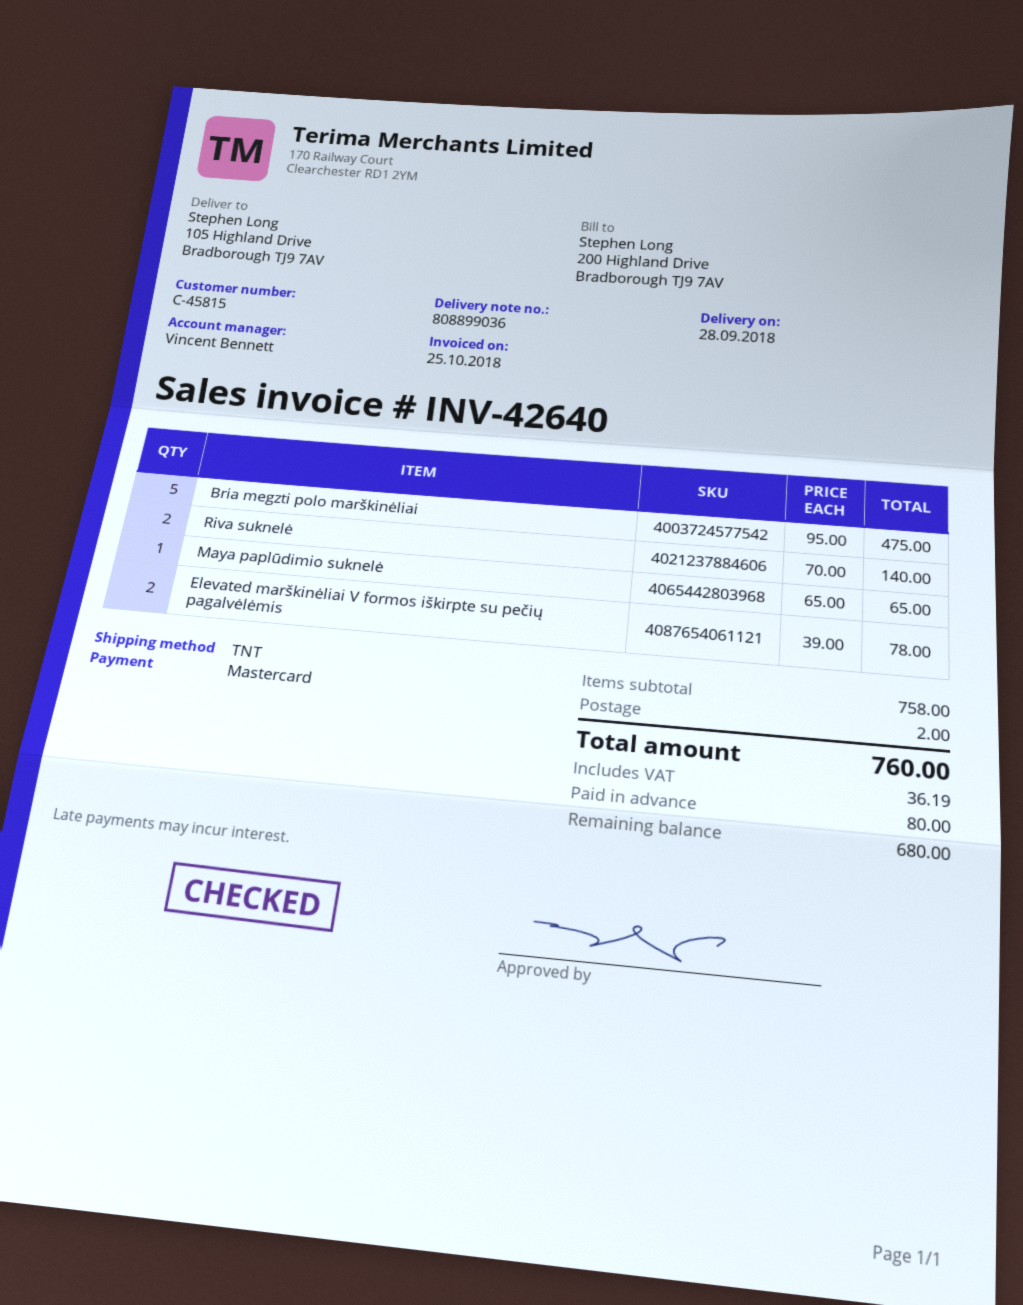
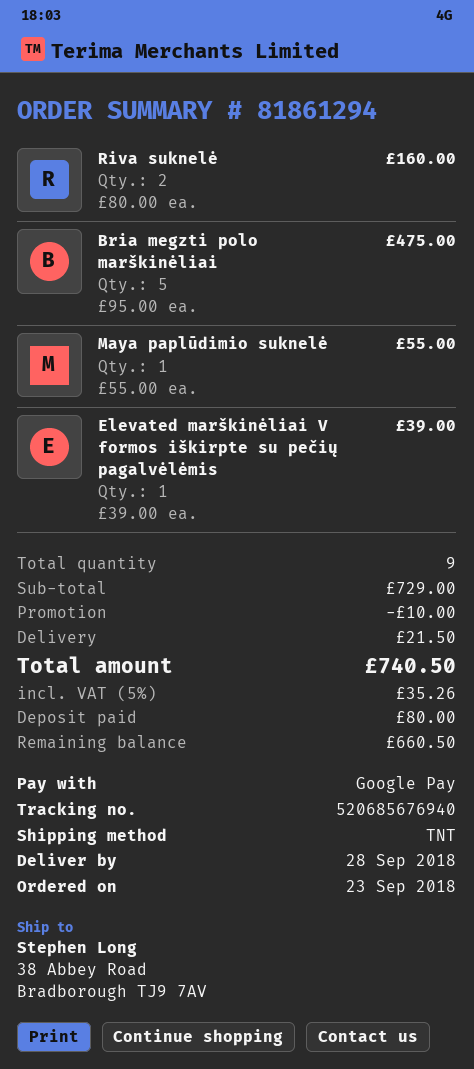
payment method: Mastercard -> Google Pay
ship to: 105 Highland Drive, Bradborough TJ9 7AV -> 38 Abbey Road, Bradborough TJ9 7AV
Riva suknelė: 2 x 70.00 = 140.00 -> 2 x 80.00 = 160.00
Maya paplūdimio suknelė: 1 x 65.00 = 65.00 -> 1 x 55.00 = 55.00
Elevated marškinėliai V formos iškirpte su pečių pagalvėlėmis: 2 x 39.00 = 78.00 -> 1 x 39.00 = 39.00
subtotal: 758.00 -> 729.00
discount: none -> 10.00
shipping: 2.00 -> 21.50
tax: 36.19 -> 35.26
total: 760.00 -> 740.50
balance: 680.00 -> 660.50

